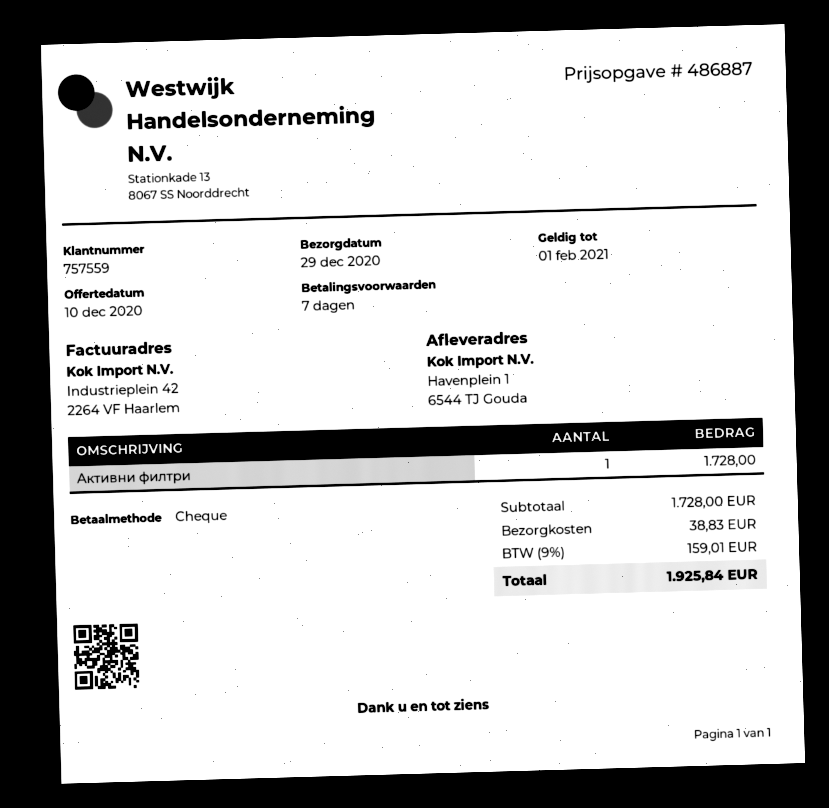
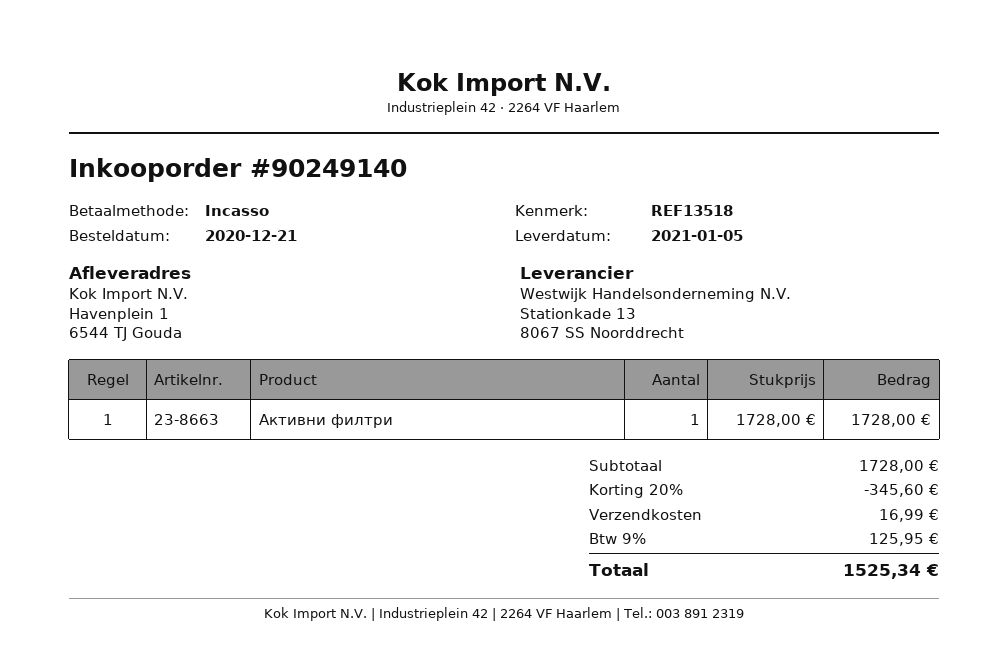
delivery date: 2020-12-29 -> 2021-01-05
payment method: cheque -> direct debit
discount: none -> 20% = 345.60
shipping: 38.83 -> 16.99
tax: 9% = 159.01 -> 9% = 125.95
total: 1925.84 -> 1525.34

